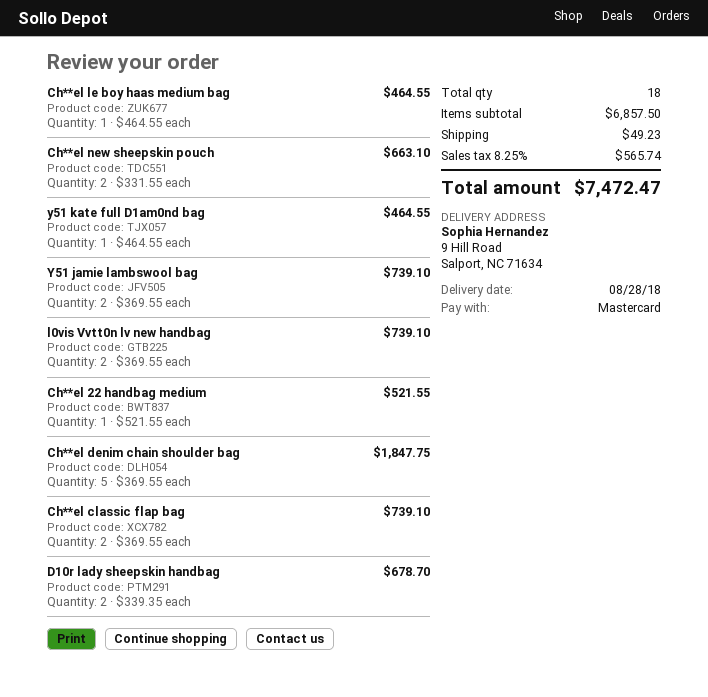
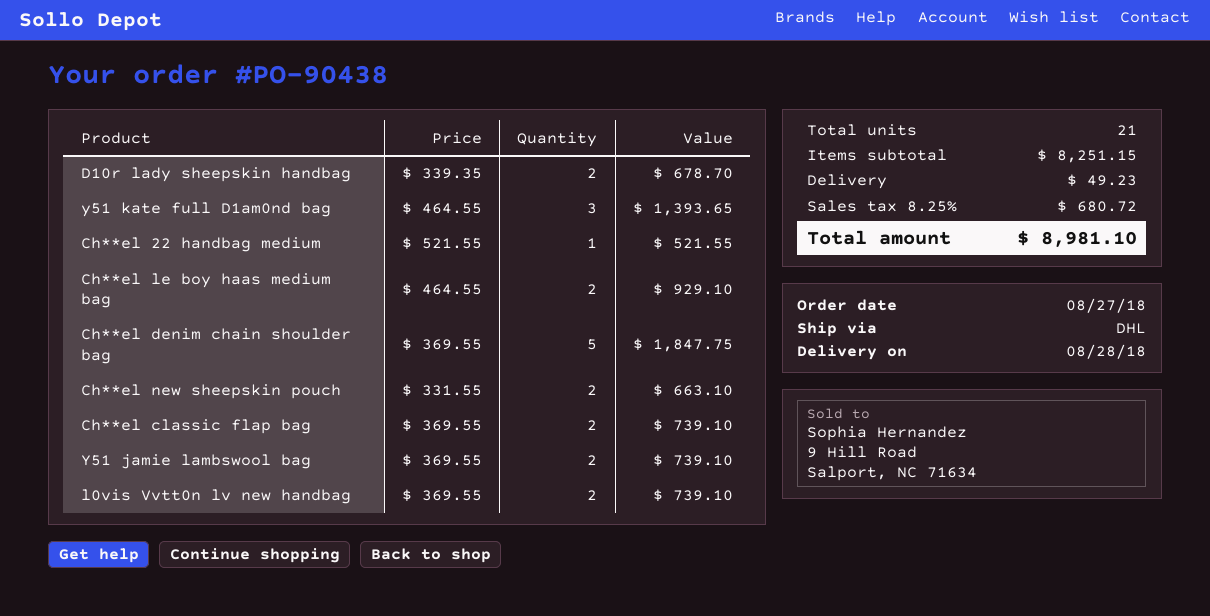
Ch**el le boy haas medium bag: 1 x 464.55 = 464.55 -> 2 x 464.55 = 929.10
y51 kate full D1am0nd bag: 1 x 464.55 = 464.55 -> 3 x 464.55 = 1393.65
total quantity: 18 -> 21
subtotal: 6857.50 -> 8251.15
tax: 8.25% = 565.74 -> 8.25% = 680.72
total: 7472.47 -> 8981.10

